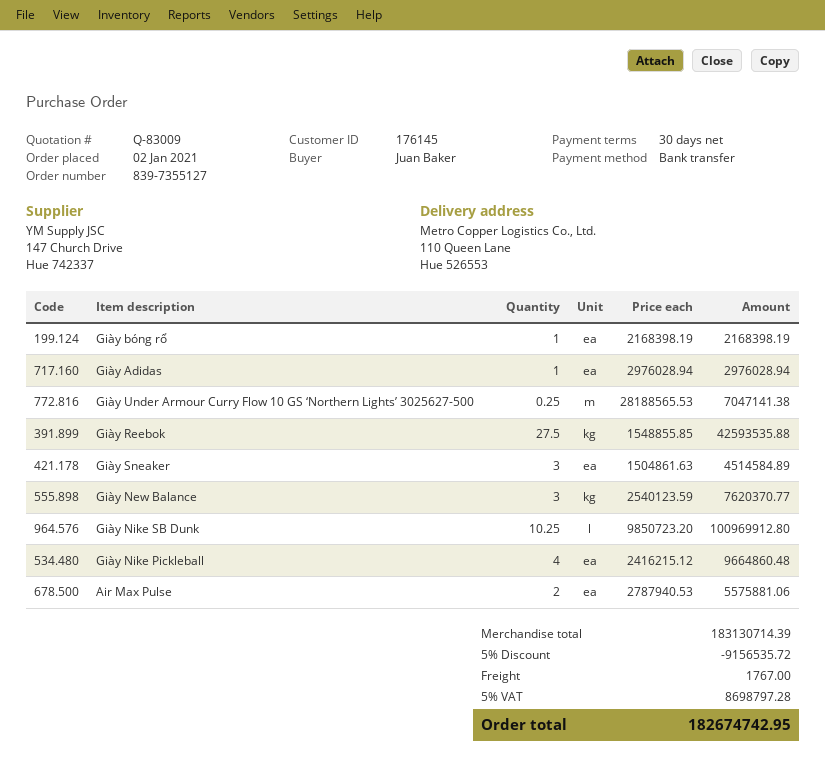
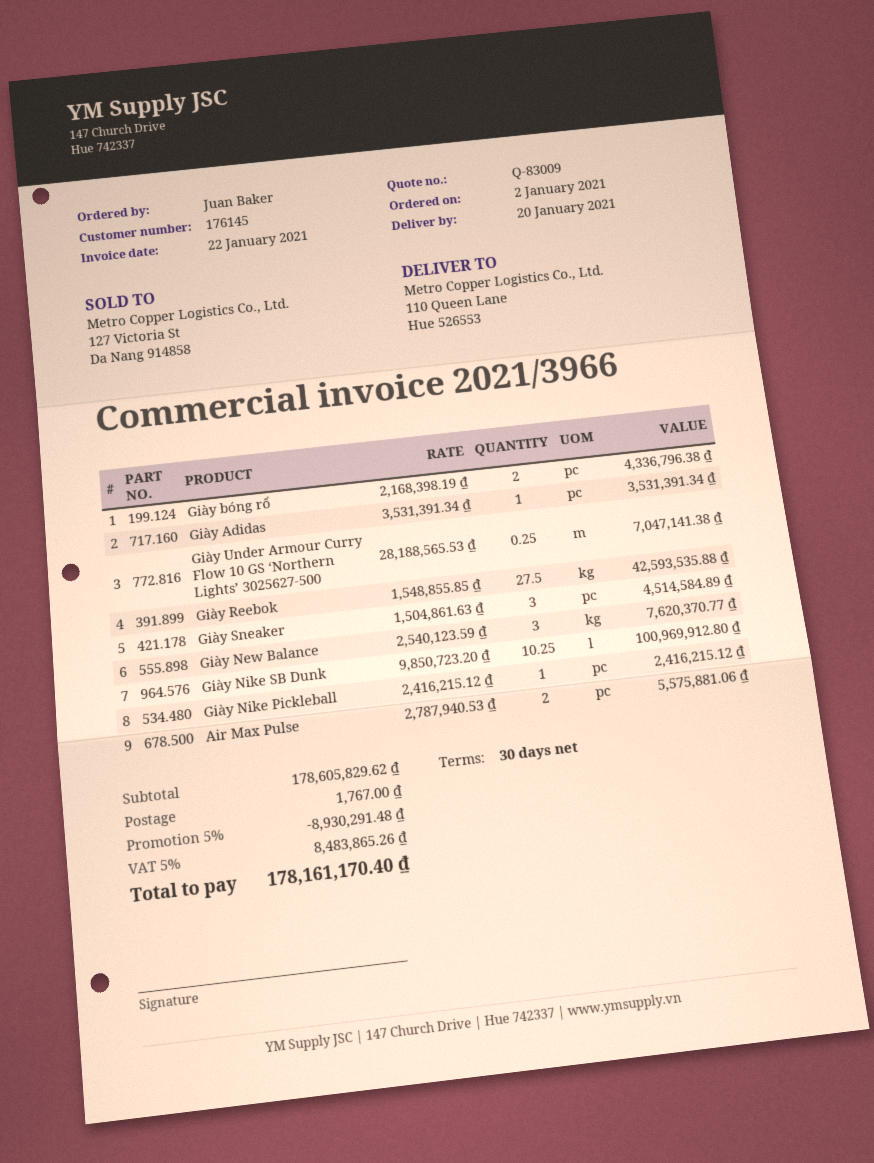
Giày bóng rổ: 1 x 2168398.19 = 2168398.19 -> 2 x 2168398.19 = 4336796.38
Giày Adidas: 1 x 2976028.94 = 2976028.94 -> 1 x 3531391.34 = 3531391.34
Giày Nike Pickleball: 4 x 2416215.12 = 9664860.48 -> 1 x 2416215.12 = 2416215.12
subtotal: 183130714.39 -> 178605829.62
discount: 5% = 9156535.72 -> 5% = 8930291.48
tax: 5% = 8698797.28 -> 5% = 8483865.26
total: 182674742.95 -> 178161170.40

